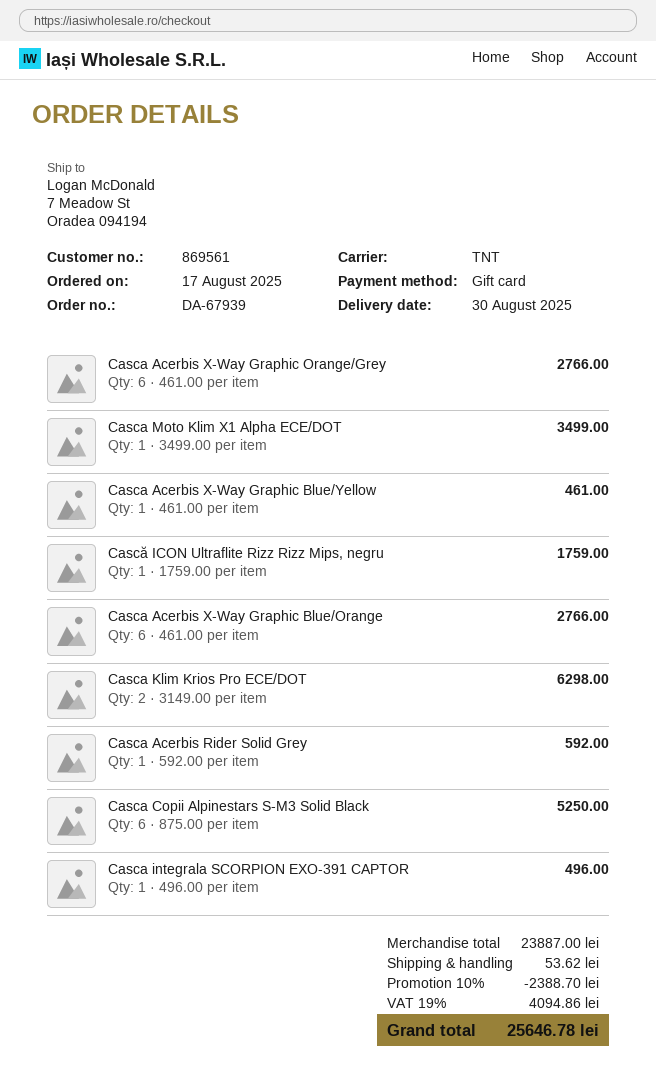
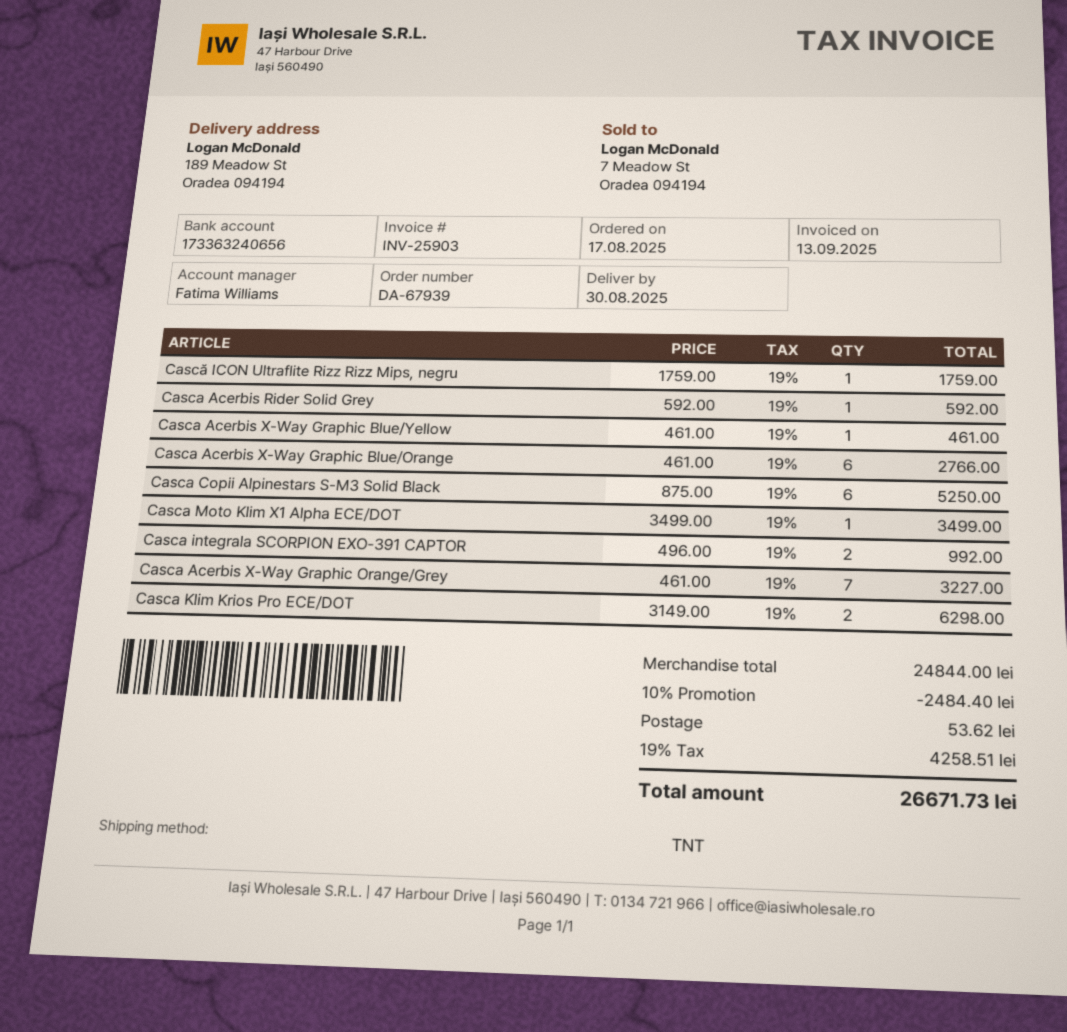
ship to: 7 Meadow St, Oradea 094194 -> 189 Meadow St, Oradea 094194
Casca Acerbis X-Way Graphic Orange/Grey: 6 x 461.00 = 2766.00 -> 7 x 461.00 = 3227.00
Casca integrala SCORPION EXO-391 CAPTOR: 1 x 496.00 = 496.00 -> 2 x 496.00 = 992.00
subtotal: 23887.00 -> 24844.00
discount: 10% = 2388.70 -> 10% = 2484.40
tax: 19% = 4094.86 -> 19% = 4258.51
total: 25646.78 -> 26671.73

